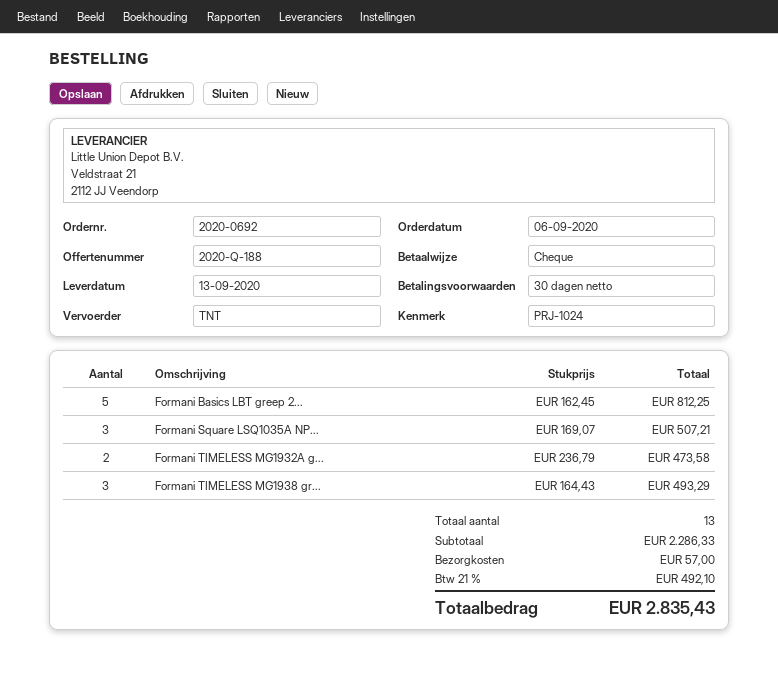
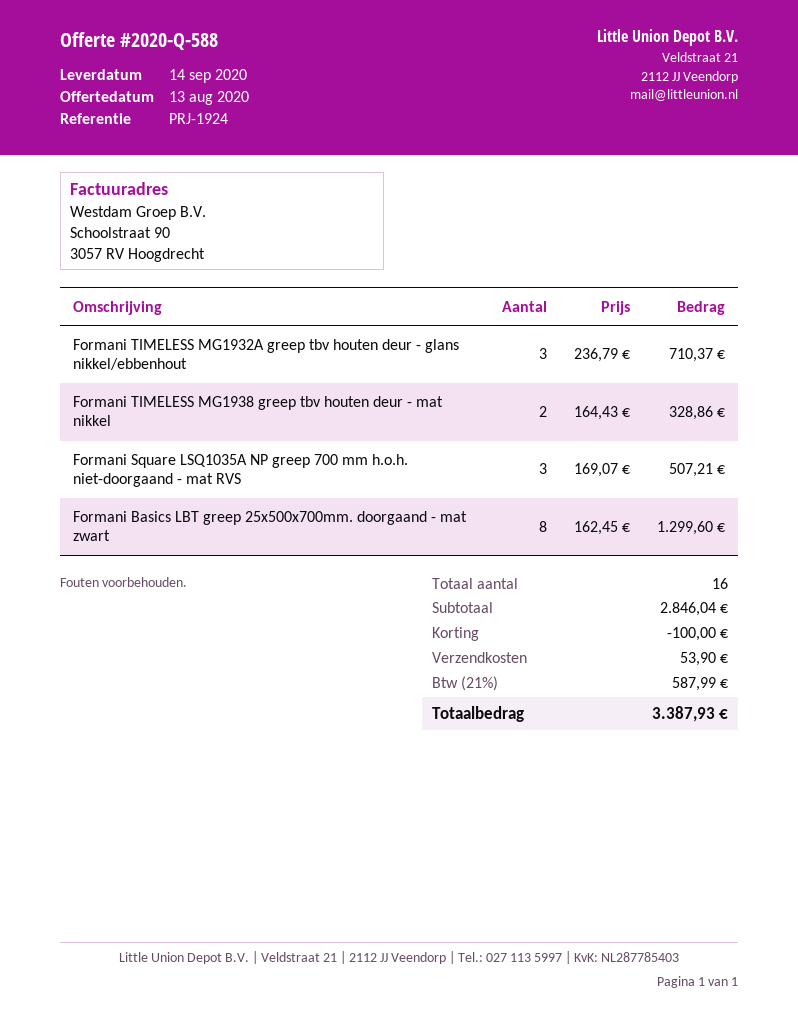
quote number: 2020-Q-188 -> 2020-Q-588
delivery date: 2020-09-13 -> 2020-09-14
reference: PRJ-1024 -> PRJ-1924
Formani Basics LBT greep 2...: 5 x 162.45 = 812.25 -> 8 x 162.45 = 1299.60
Formani TIMELESS MG1932A g...: 2 x 236.79 = 473.58 -> 3 x 236.79 = 710.37
Formani TIMELESS MG1938 gr...: 3 x 164.43 = 493.29 -> 2 x 164.43 = 328.86
total quantity: 13 -> 16
subtotal: 2286.33 -> 2846.04
discount: none -> 100.00
shipping: 57.00 -> 53.90
tax: 21% = 492.10 -> 21% = 587.99
total: 2835.43 -> 3387.93

